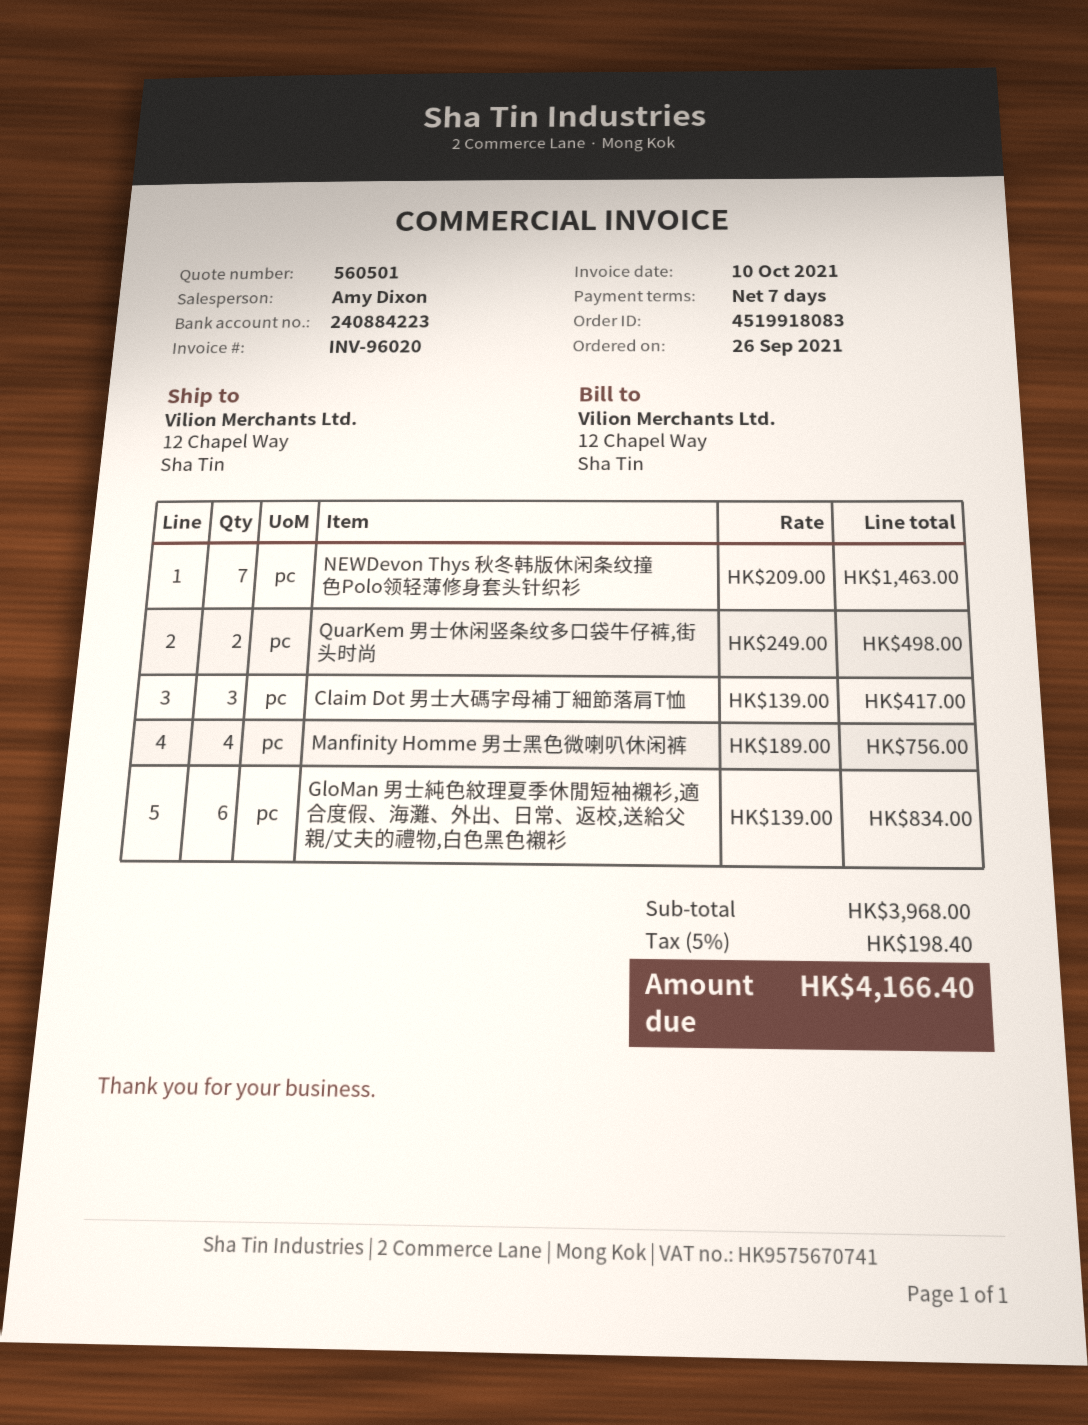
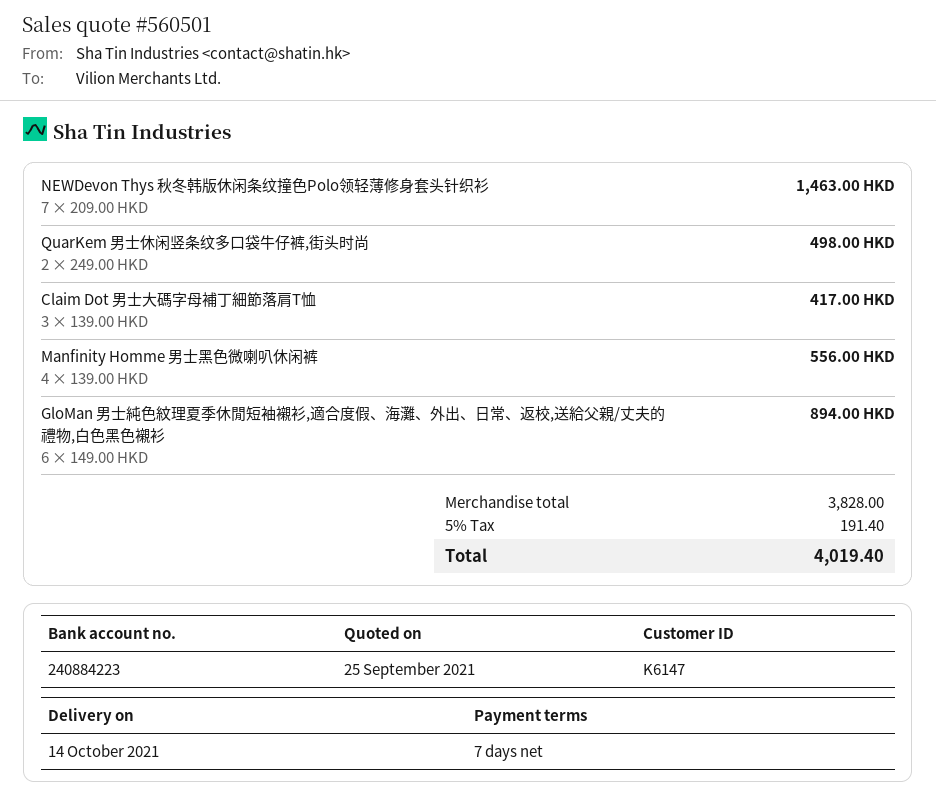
Manfinity Homme 男士黑色微喇叭休闲裤: 4 x 189.00 = 756.00 -> 4 x 139.00 = 556.00
GloMan 男士純色紋理夏季休閒短袖襯衫,適合度假、海灘、外出、日常、返校,送給父親/丈夫的禮物,白色黑色襯衫: 6 x 139.00 = 834.00 -> 6 x 149.00 = 894.00
subtotal: 3968.00 -> 3828.00
tax: 5% = 198.40 -> 5% = 191.40
total: 4166.40 -> 4019.40

